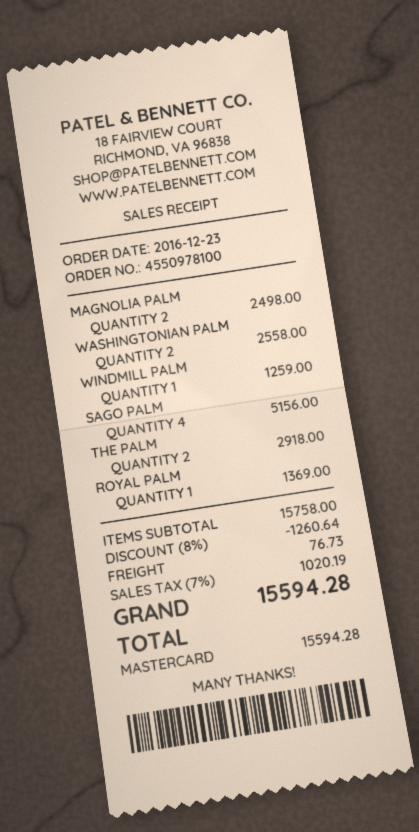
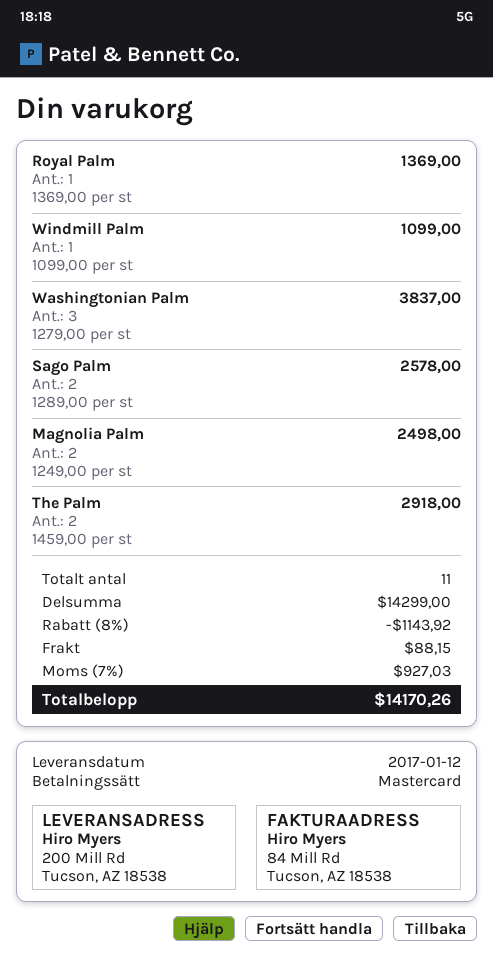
WASHINGTONIAN PALM: 2 for 2558.00 -> 3 for 3837.00
WINDMILL PALM: 1 for 1259.00 -> 1 for 1099.00
SAGO PALM: 4 for 5156.00 -> 2 for 2578.00
subtotal: 15758.00 -> 14299.00
discount: 8% = 1260.64 -> 8% = 1143.92
shipping: 76.73 -> 88.15
tax: 7% = 1020.19 -> 7% = 927.03
total: 15594.28 -> 14170.26

